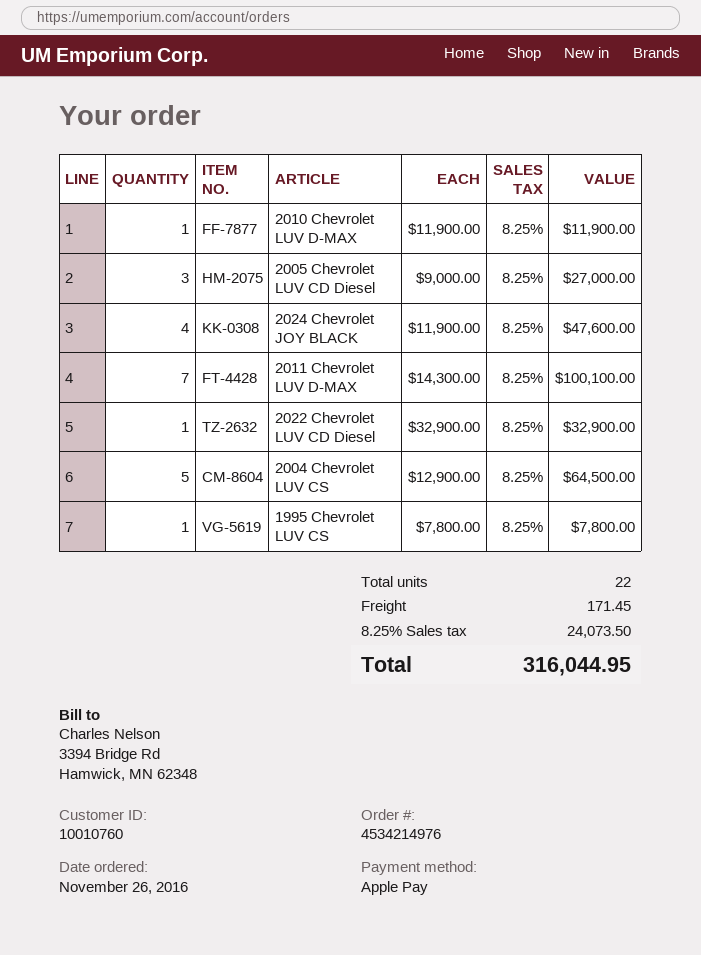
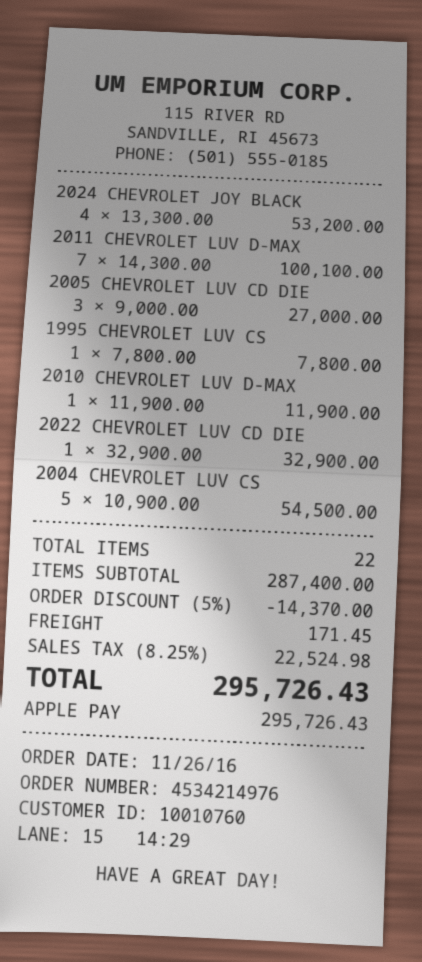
2024 Chevrolet JOY BLACK: 4 x 11900.00 = 47600.00 -> 4 x 13300.00 = 53200.00
2004 Chevrolet LUV CS: 5 x 12900.00 = 64500.00 -> 5 x 10900.00 = 54500.00
discount: none -> 5% = 14370.00
tax: 8.25% = 24073.50 -> 8.25% = 22524.98
total: 316044.95 -> 295726.43

